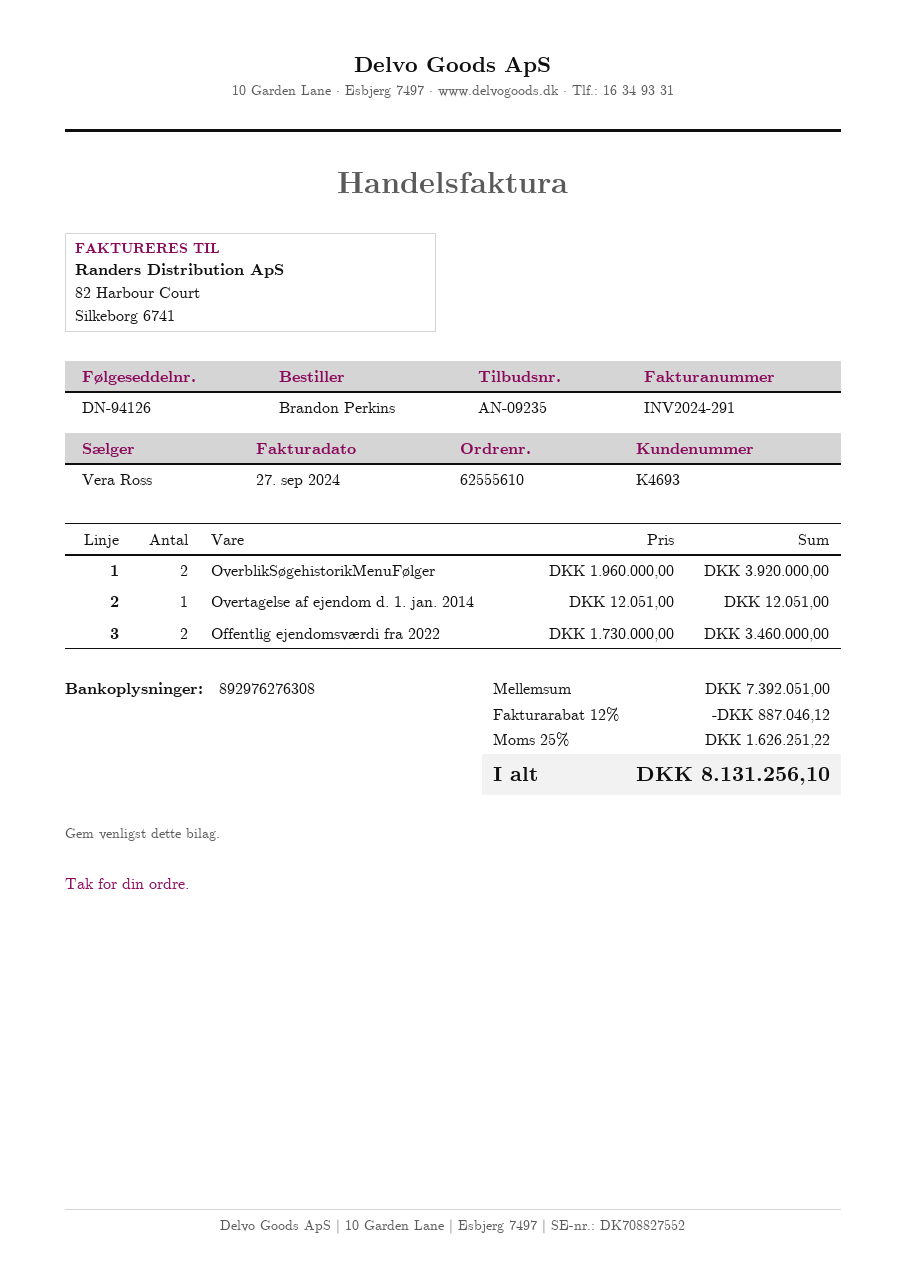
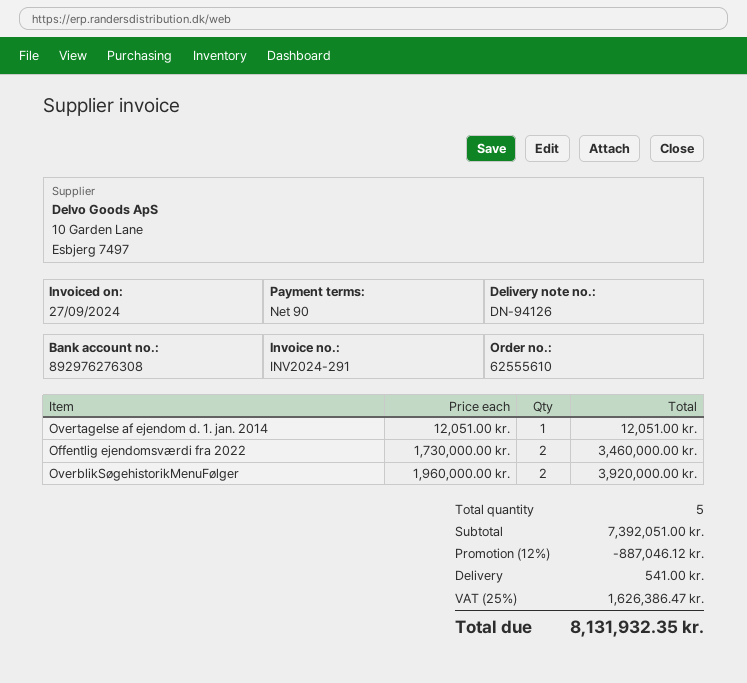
shipping: none -> 541.00
tax: 25% = 1626251.22 -> 25% = 1626386.47
total: 8131256.10 -> 8131932.35

